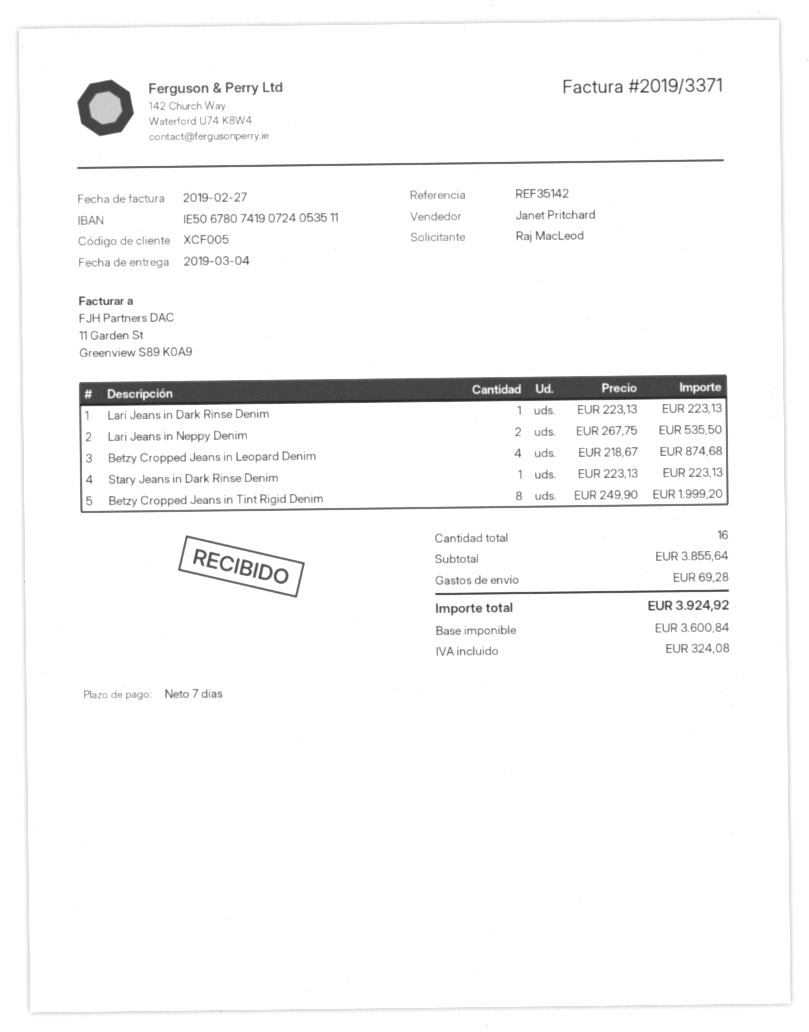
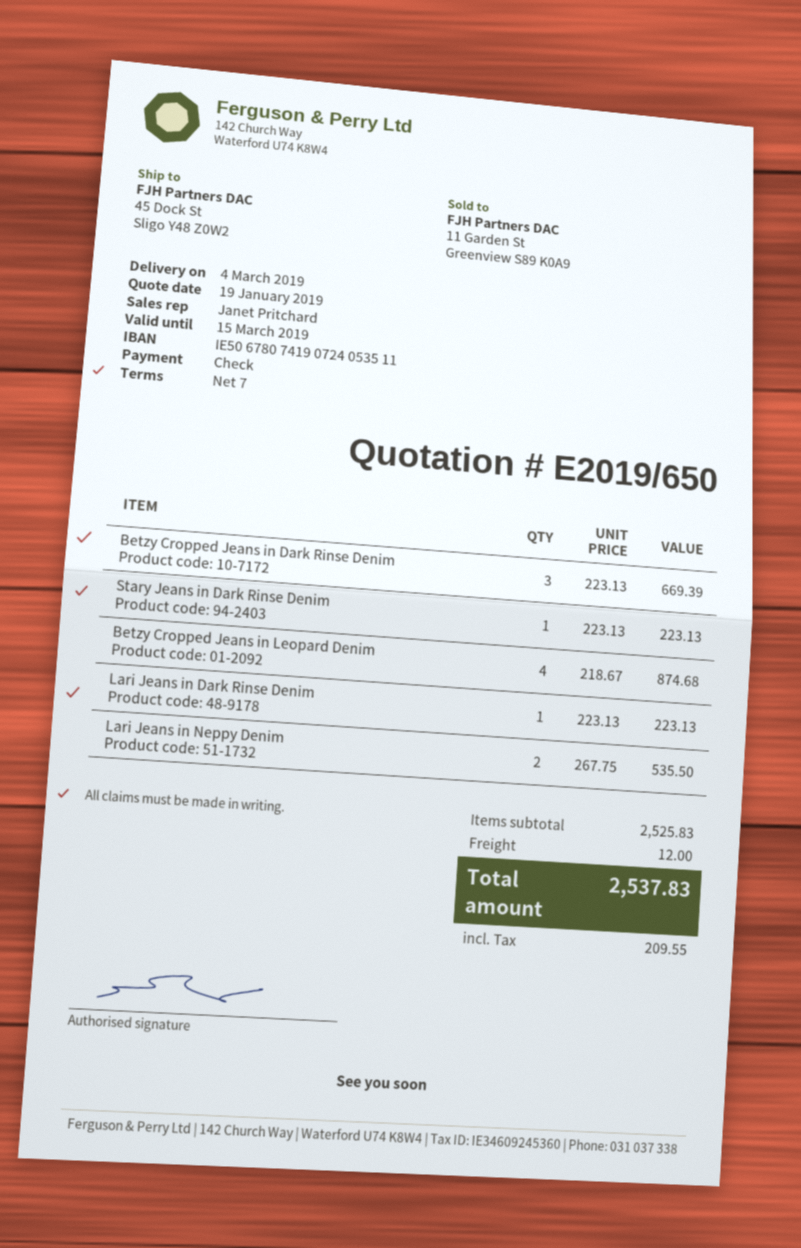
Betzy Cropped Jeans in Tint Rigid Denim: 8 x 249.90 = 1999.20 -> none
Betzy Cropped Jeans in Dark Rinse Denim: none -> 3 x 223.13 = 669.39
subtotal: 3855.64 -> 2525.83
shipping: 69.28 -> 12.00
tax: 324.08 -> 209.55
total: 3924.92 -> 2537.83

